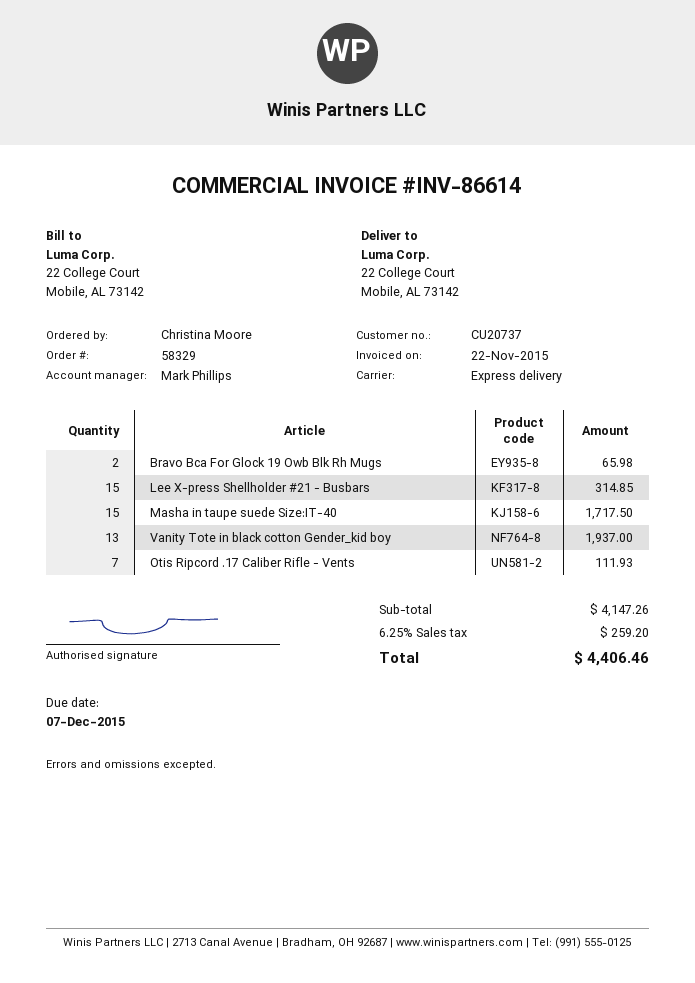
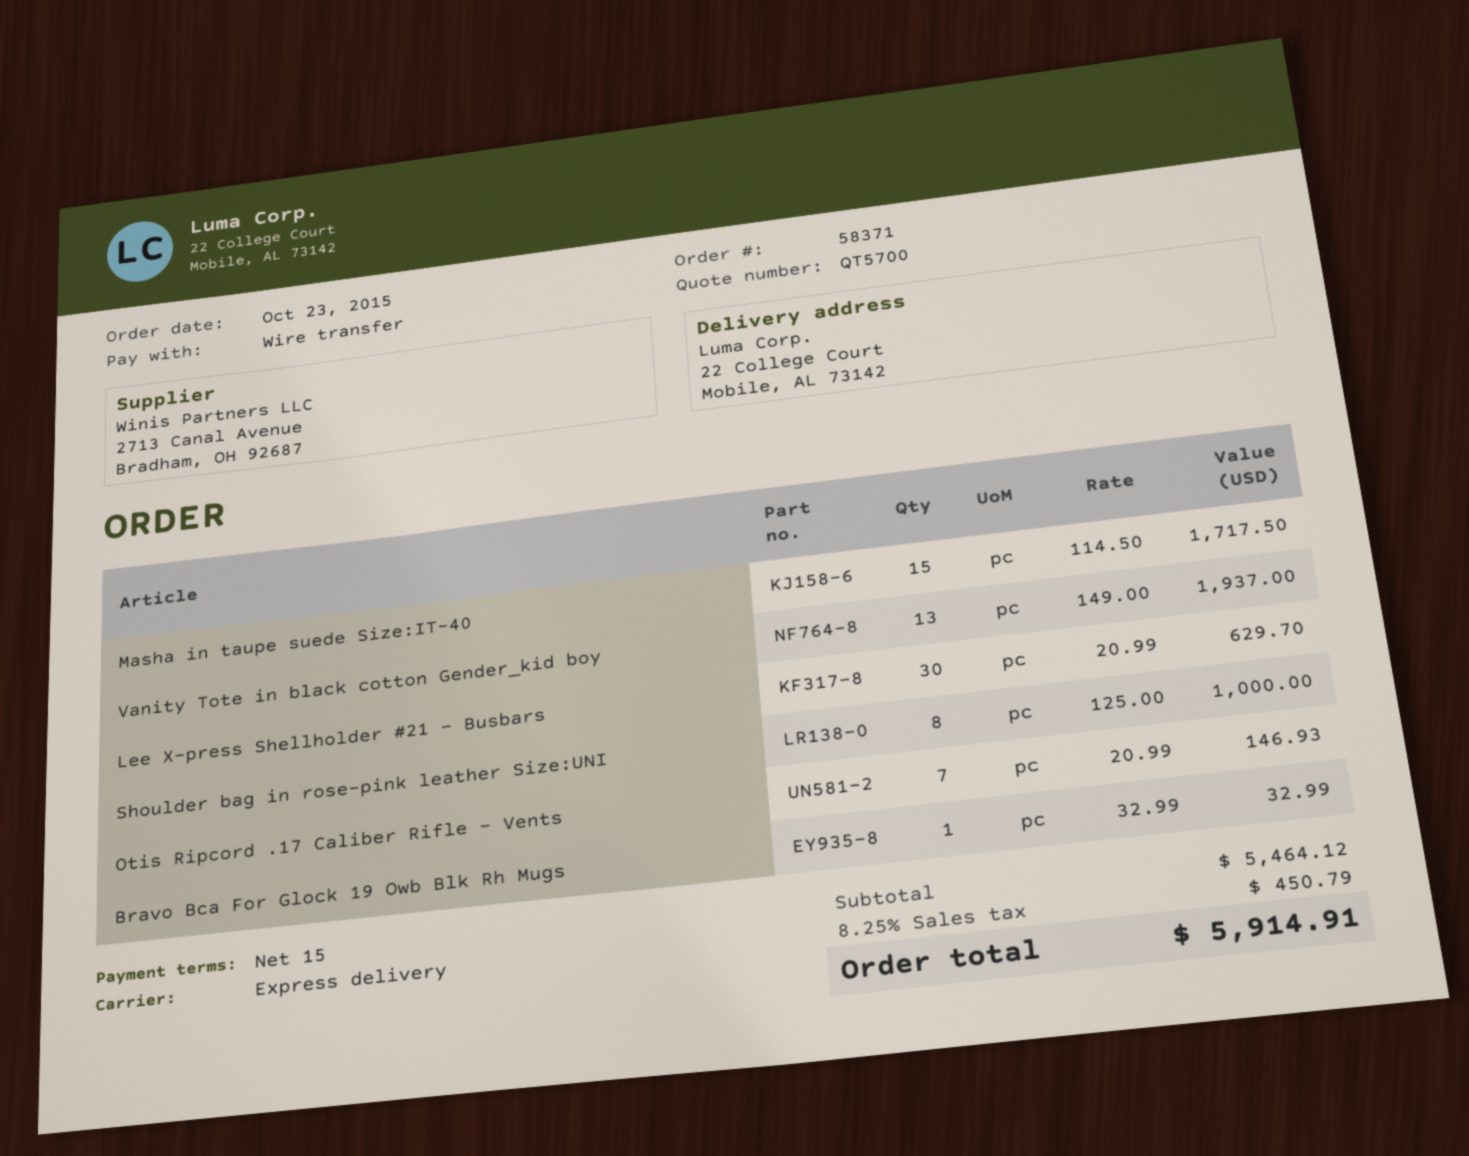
order number: 58329 -> 58371
Bravo Bca For Glock 19 Owb Blk Rh Mugs: 2 for 65.98 -> 1 for 32.99
Lee X-press Shellholder #21 - Busbars: 15 for 314.85 -> 30 for 629.70
Otis Ripcord .17 Caliber Rifle - Vents: 7 for 111.93 -> 7 for 146.93
Shoulder bag in rose-pink leather Size:UNI: none -> 8 for 1000.00
subtotal: 4147.26 -> 5464.12
tax: 6.25% = 259.20 -> 8.25% = 450.79
total: 4406.46 -> 5914.91

